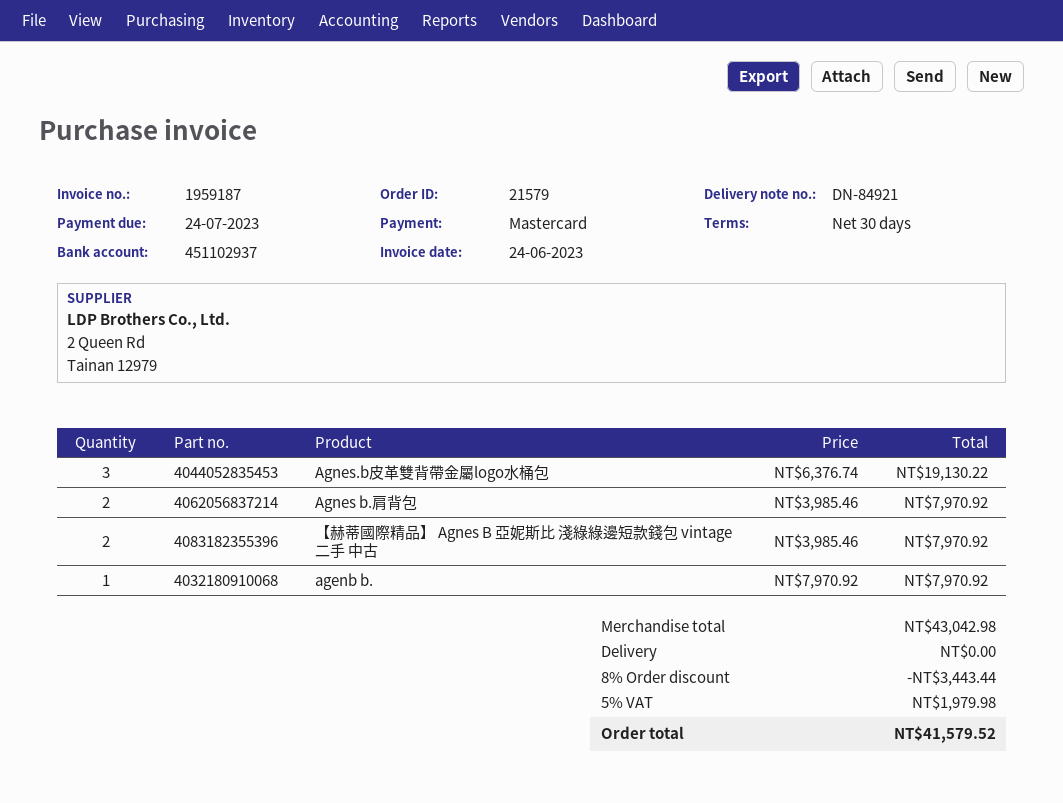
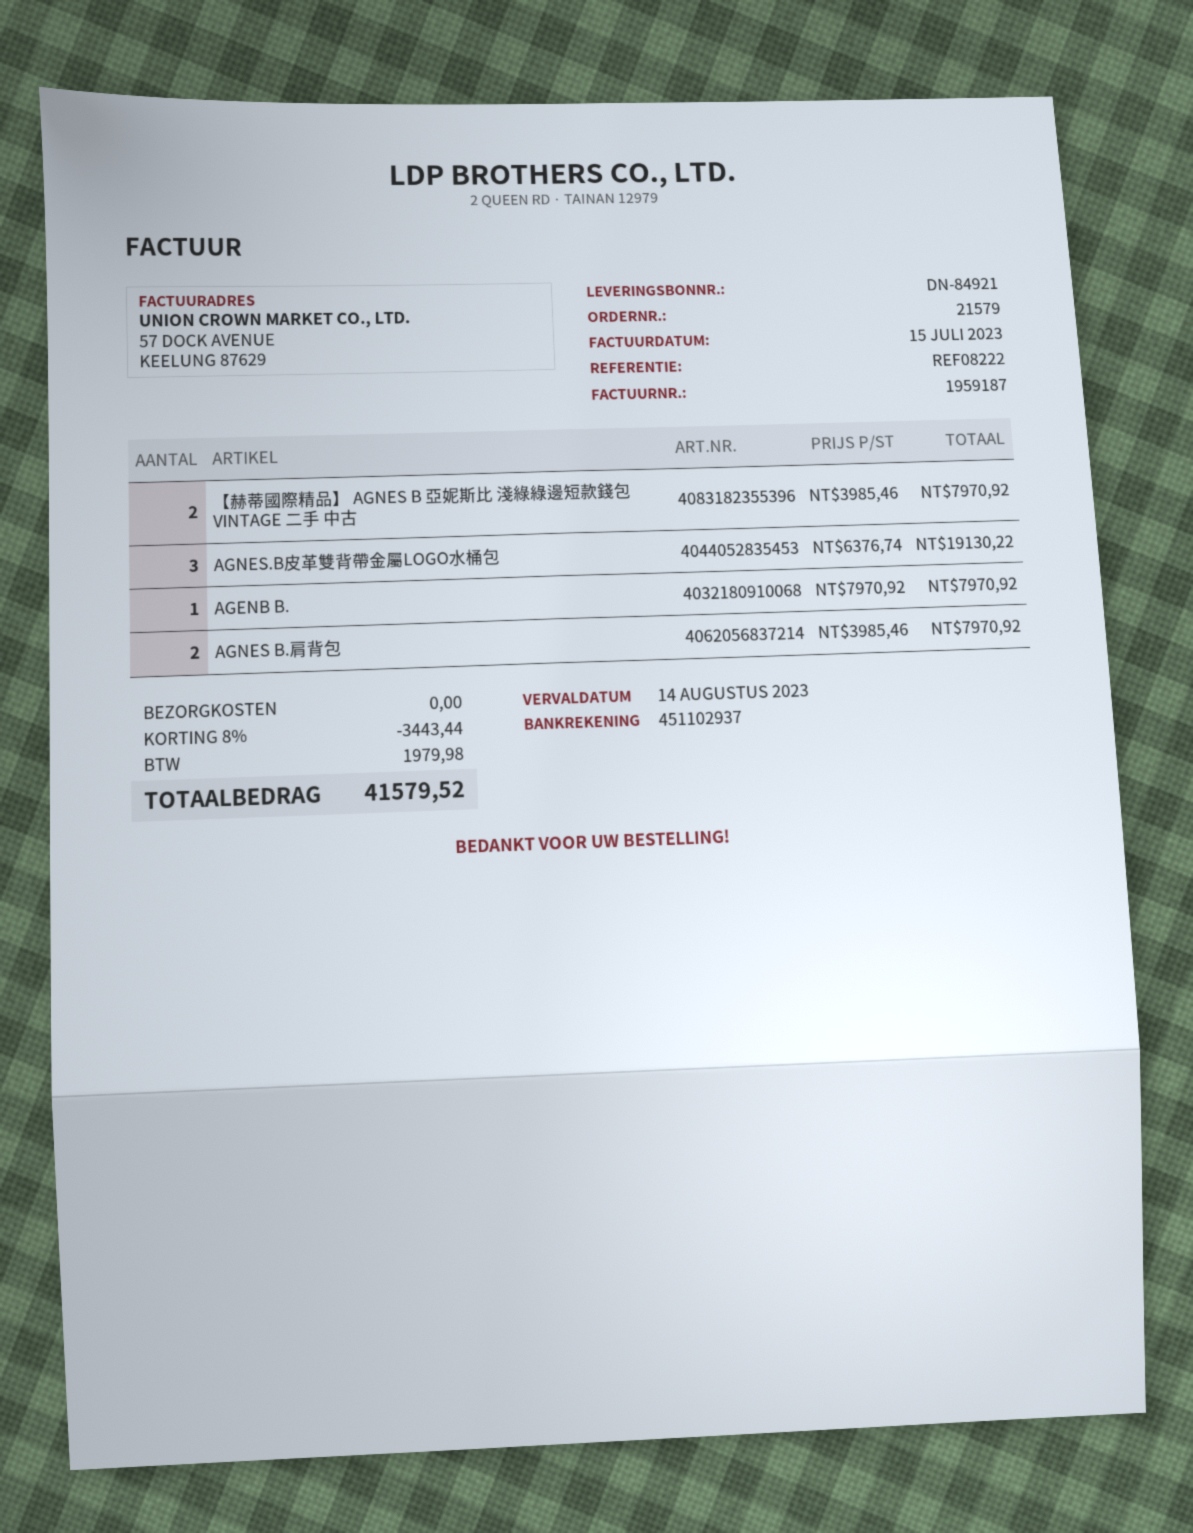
invoice date: 2023-06-24 -> 2023-07-15
due date: 2023-07-24 -> 2023-08-14

